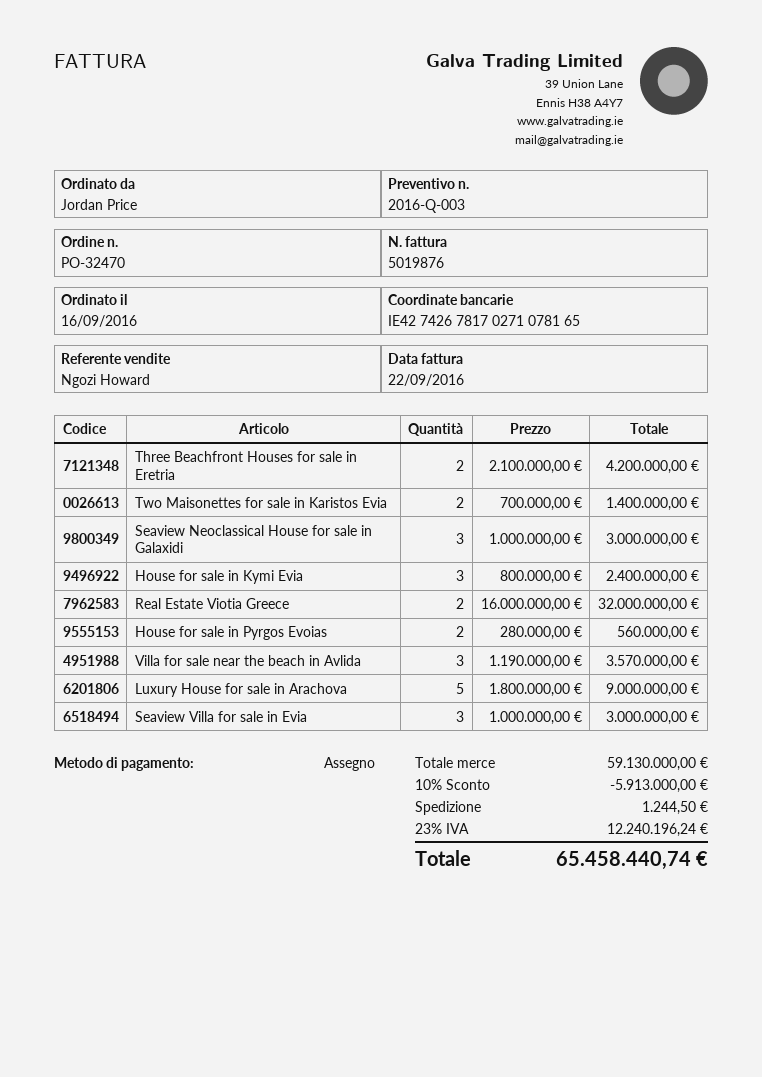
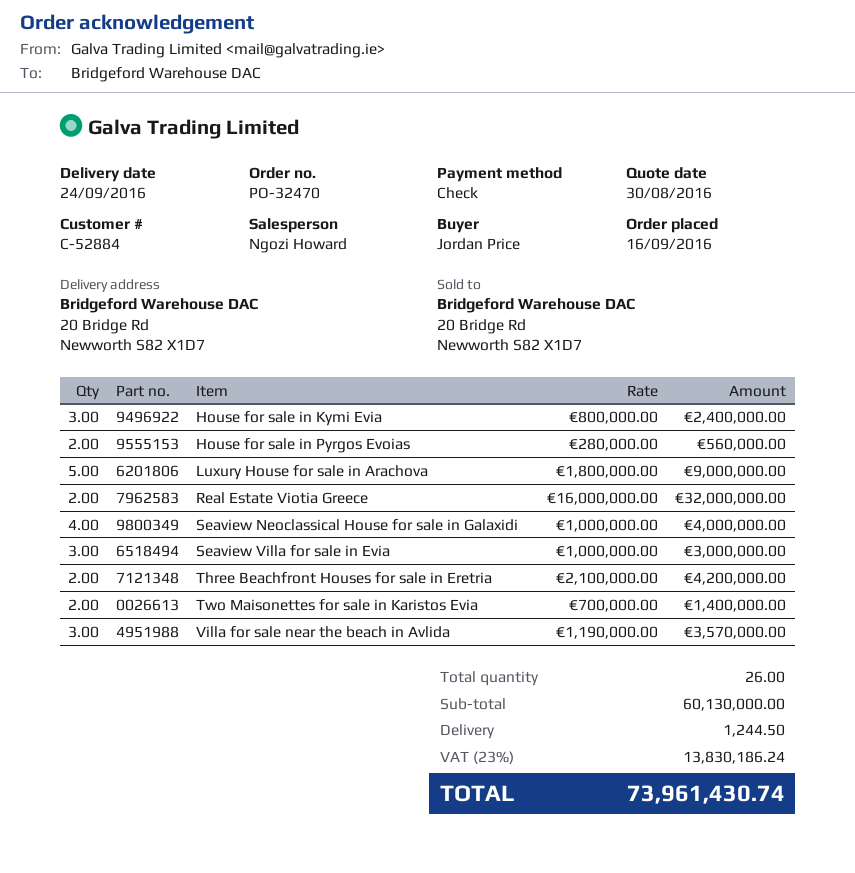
Seaview Neoclassical House for sale in Galaxidi: 3 x 1000000.00 = 3000000.00 -> 4 x 1000000.00 = 4000000.00
subtotal: 59130000.00 -> 60130000.00
discount: 10% = 5913000.00 -> none
tax: 23% = 12240196.24 -> 23% = 13830186.24
total: 65458440.74 -> 73961430.74

